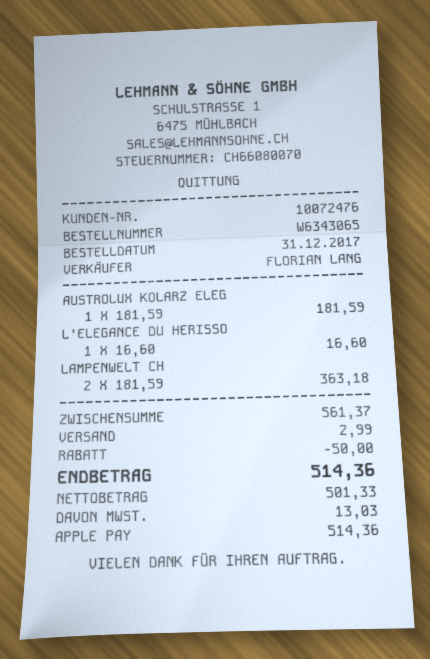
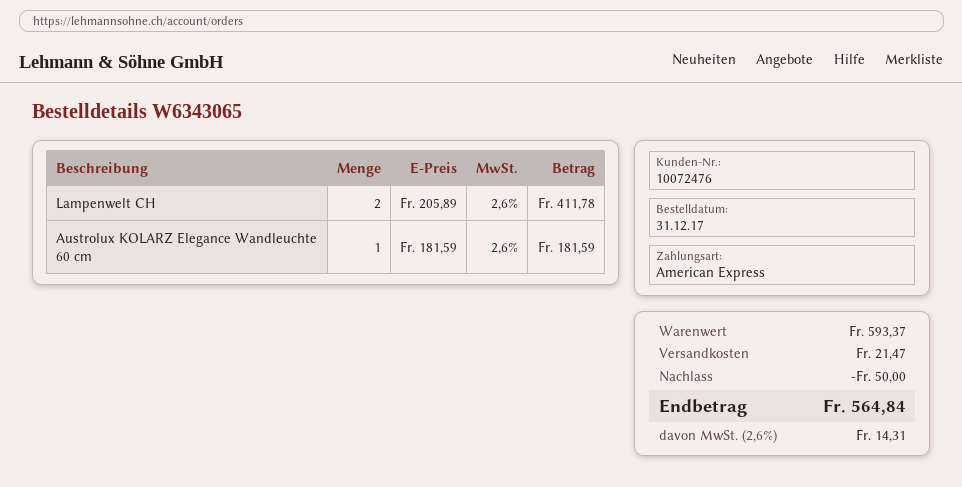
payment method: Apple Pay -> American Express
L'ELEGANCE DU HERISSO: 1 x 16.60 = 16.60 -> none
LAMPENWELT CH: 2 x 181.59 = 363.18 -> 2 x 205.89 = 411.78
subtotal: 561.37 -> 593.37
shipping: 2.99 -> 21.47
tax: 13.03 -> 14.31
total: 514.36 -> 564.84

